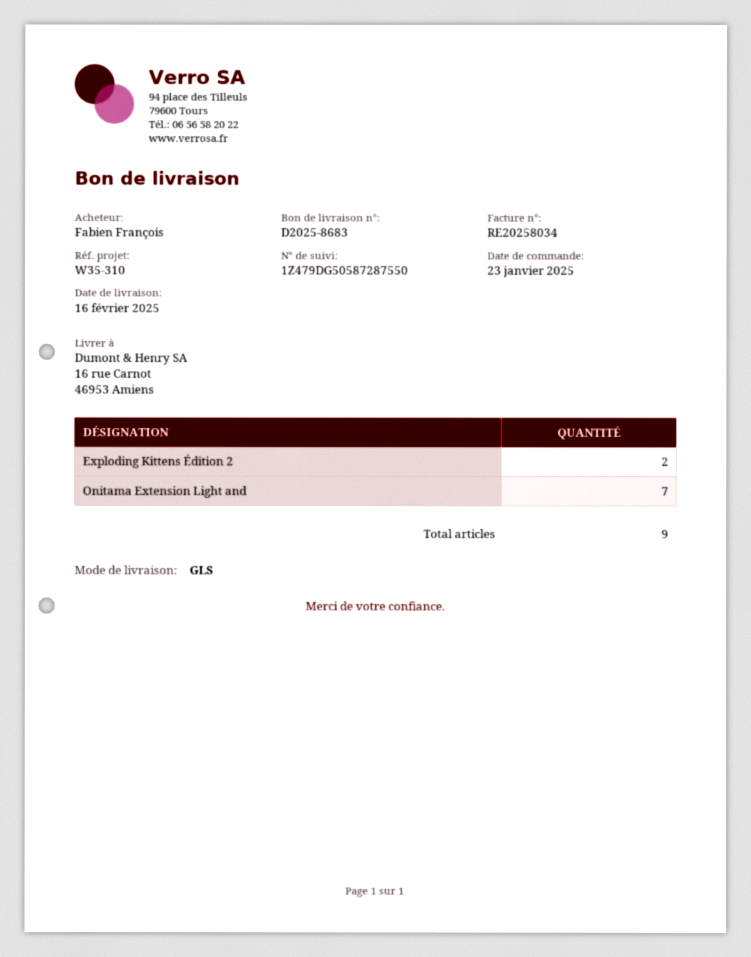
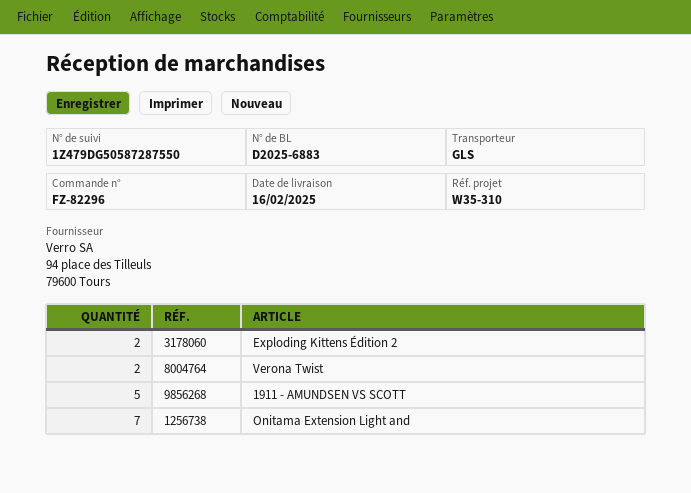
delivery note number: D2025-8683 -> D2025-6883
Verona Twist: none -> 2
1911 - AMUNDSEN VS SCOTT: none -> 5

